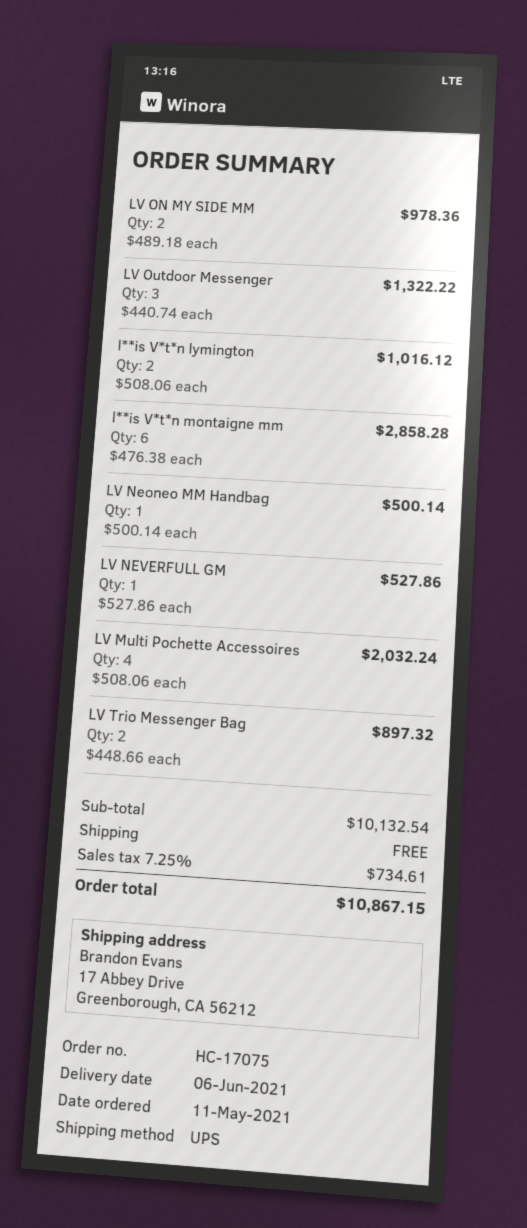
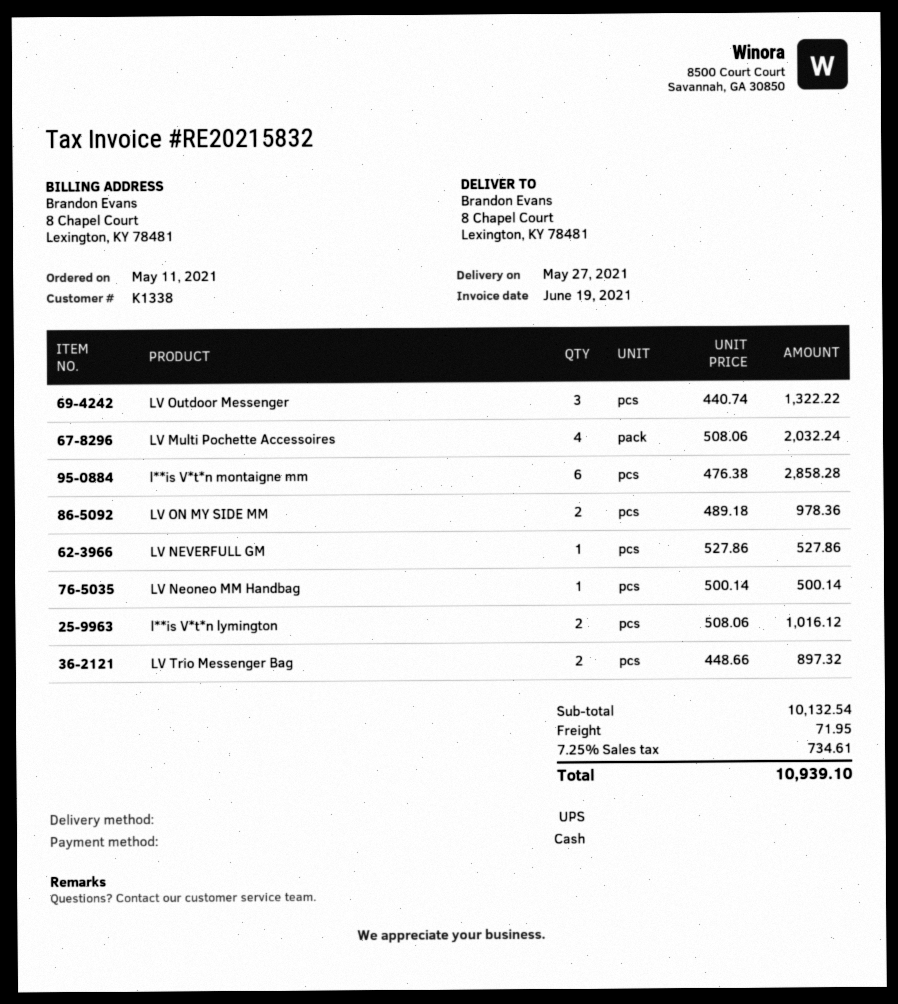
delivery date: 2021-06-06 -> 2021-05-27
ship to: 17 Abbey Drive, Greenborough, CA 56212 -> 8 Chapel Court, Lexington, KY 78481
shipping: 0.00 -> 71.95
total: 10867.15 -> 10939.10

